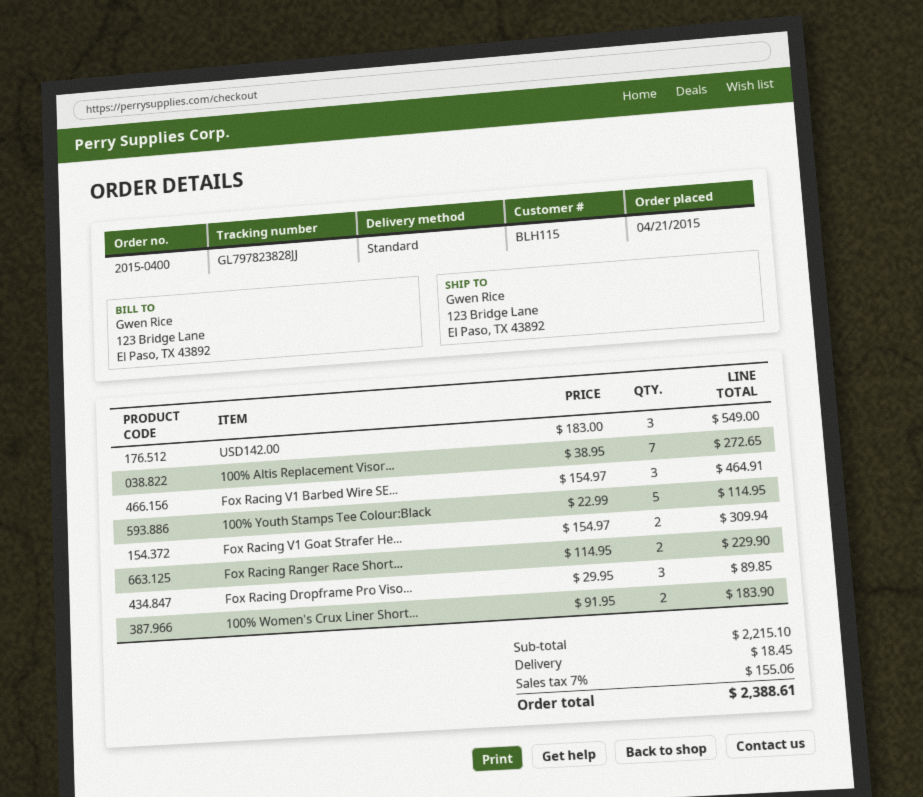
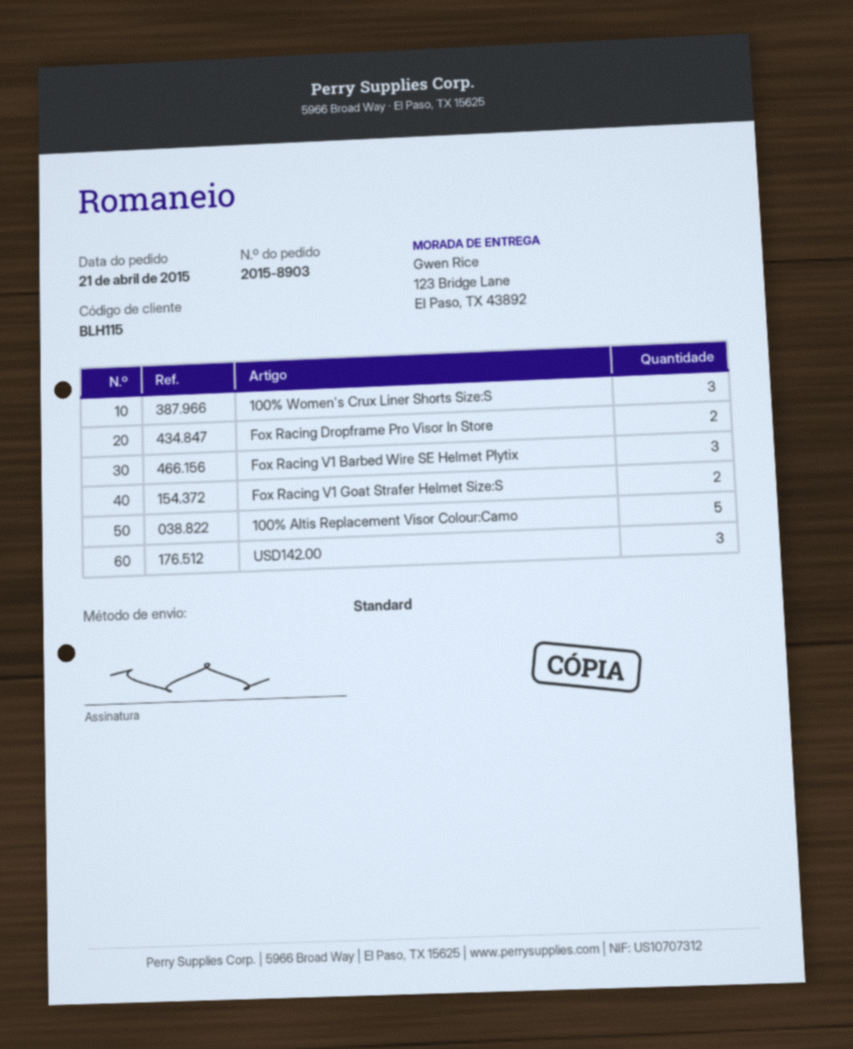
order number: 2015-0400 -> 2015-8903
100% Altis Replacement Visor...: 7 -> 5
100% Youth Stamps Tee Colour:Black: 5 -> none
Fox Racing Ranger Race Short...: 2 -> none
Fox Racing Dropframe Pro Viso...: 3 -> 2
100% Women's Crux Liner Short...: 2 -> 3

